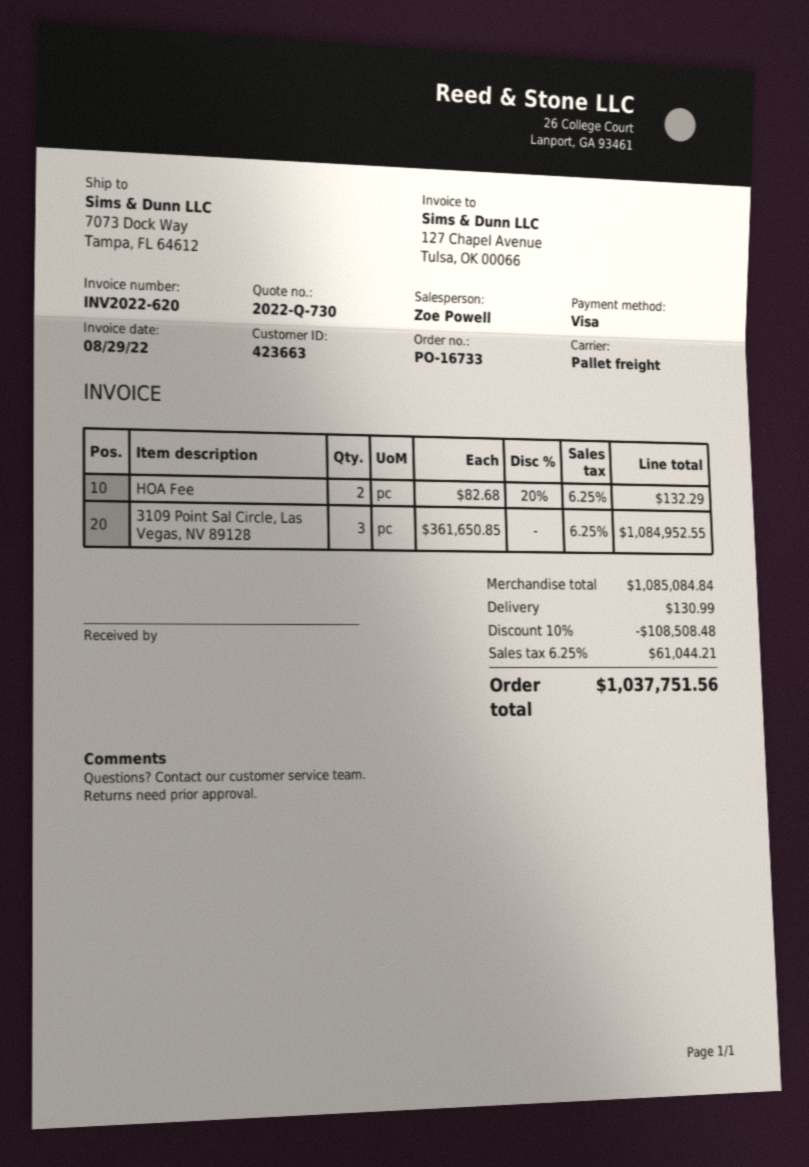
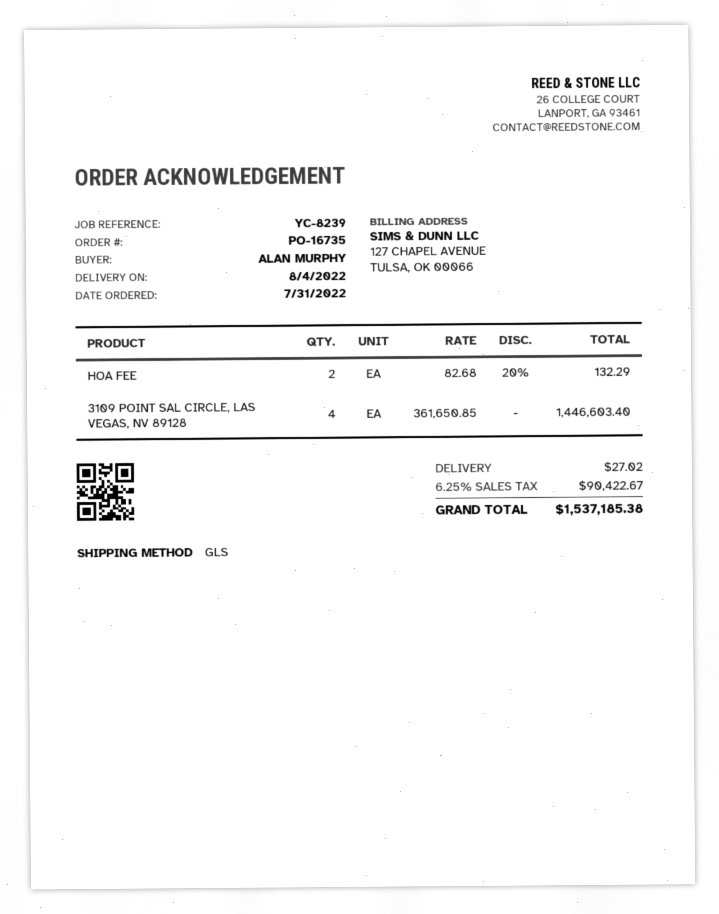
order number: PO-16733 -> PO-16735
shipping method: pallet freight -> GLS
3109 Point Sal Circle, Las Vegas, NV 89128: 3 x 361650.85 = 1084952.55 -> 4 x 361650.85 = 1446603.40
discount: 10% = 108508.48 -> none
shipping: 130.99 -> 27.02
tax: 6.25% = 61044.21 -> 6.25% = 90422.67
total: 1037751.56 -> 1537185.38

